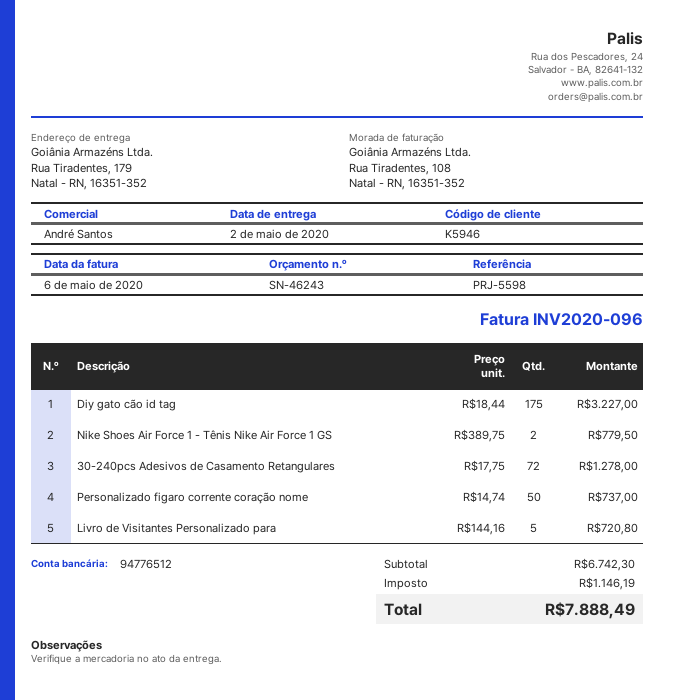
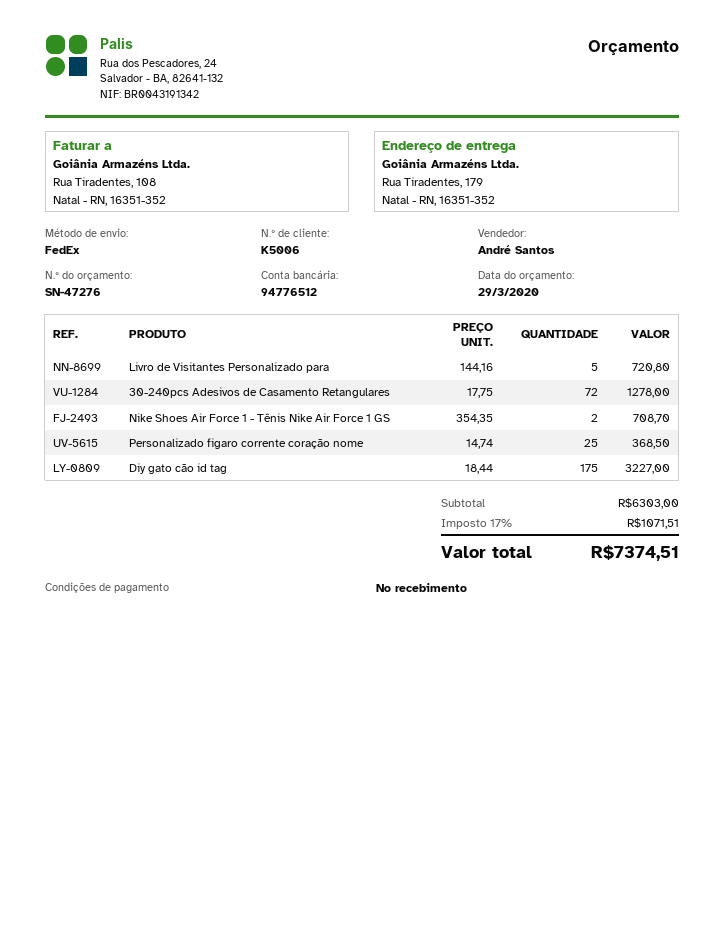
quote number: SN-46243 -> SN-47276
customer number: K5946 -> K5006
Nike Shoes Air Force 1 - Tênis Nike Air Force 1 GS: 2 x 389.75 = 779.50 -> 2 x 354.35 = 708.70
Personalizado figaro corrente coração nome: 50 x 14.74 = 737.00 -> 25 x 14.74 = 368.50
subtotal: 6742.30 -> 6303.00
tax: 1146.19 -> 1071.51
total: 7888.49 -> 7374.51

